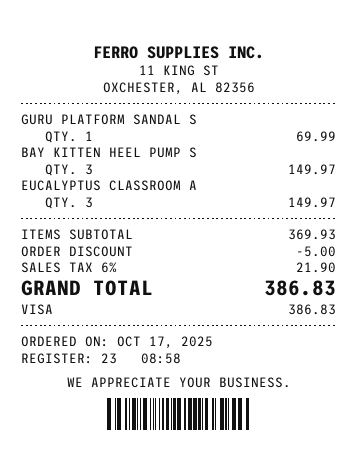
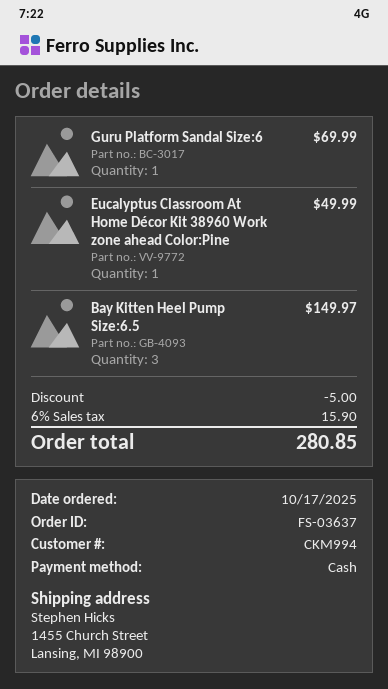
payment method: Visa -> cash
EUCALYPTUS CLASSROOM A: 3 for 149.97 -> 1 for 49.99
tax: 6% = 21.90 -> 6% = 15.90
total: 386.83 -> 280.85

